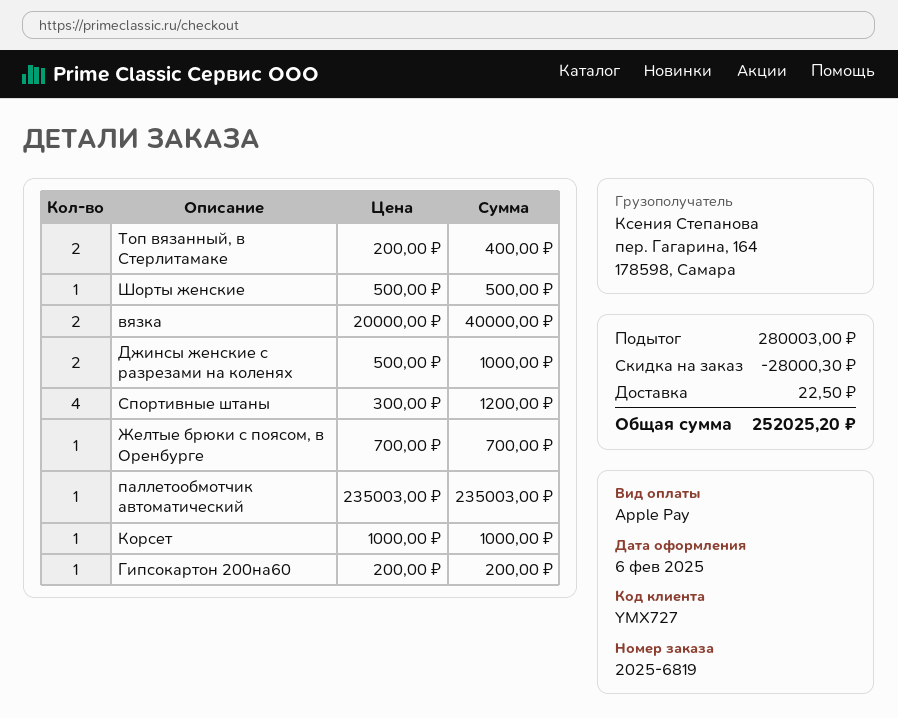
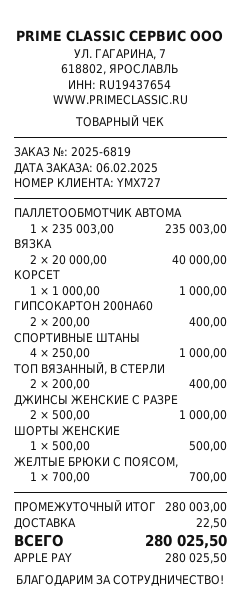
Спортивные штаны: 4 x 300.00 = 1200.00 -> 4 x 250.00 = 1000.00
Гипсокартон 200на60: 1 x 200.00 = 200.00 -> 2 x 200.00 = 400.00
discount: 28000.30 -> none
total: 252025.20 -> 280025.50

